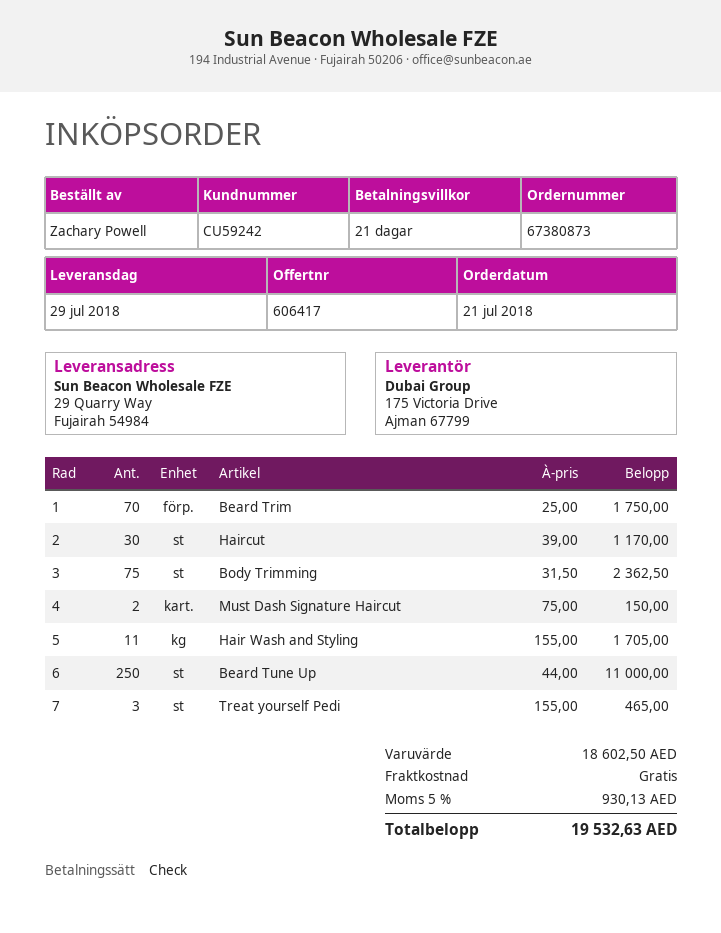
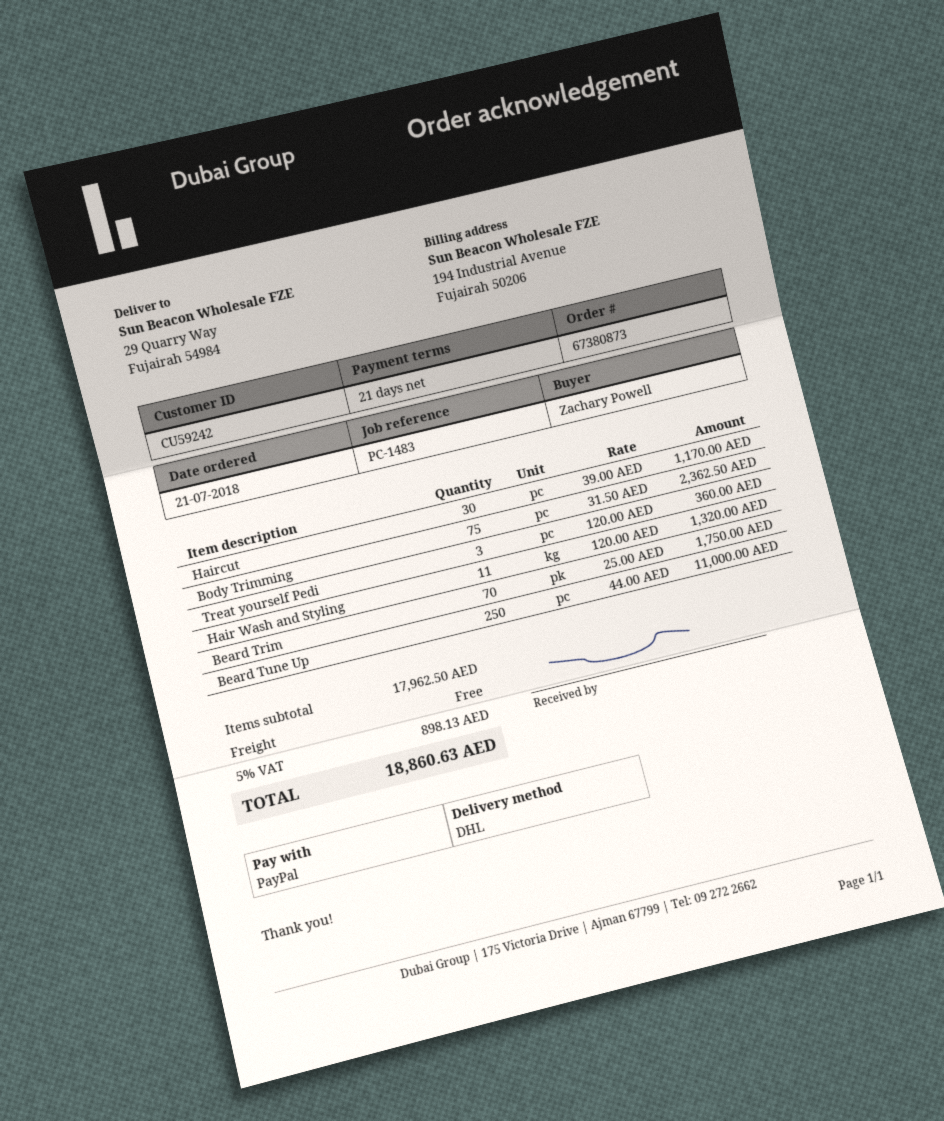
payment method: cheque -> PayPal
Must Dash Signature Haircut: 2 x 75.00 = 150.00 -> none
Hair Wash and Styling: 11 x 155.00 = 1705.00 -> 11 x 120.00 = 1320.00
Treat yourself Pedi: 3 x 155.00 = 465.00 -> 3 x 120.00 = 360.00
subtotal: 18602.50 -> 17962.50
tax: 5% = 930.13 -> 5% = 898.13
total: 19532.63 -> 18860.63

